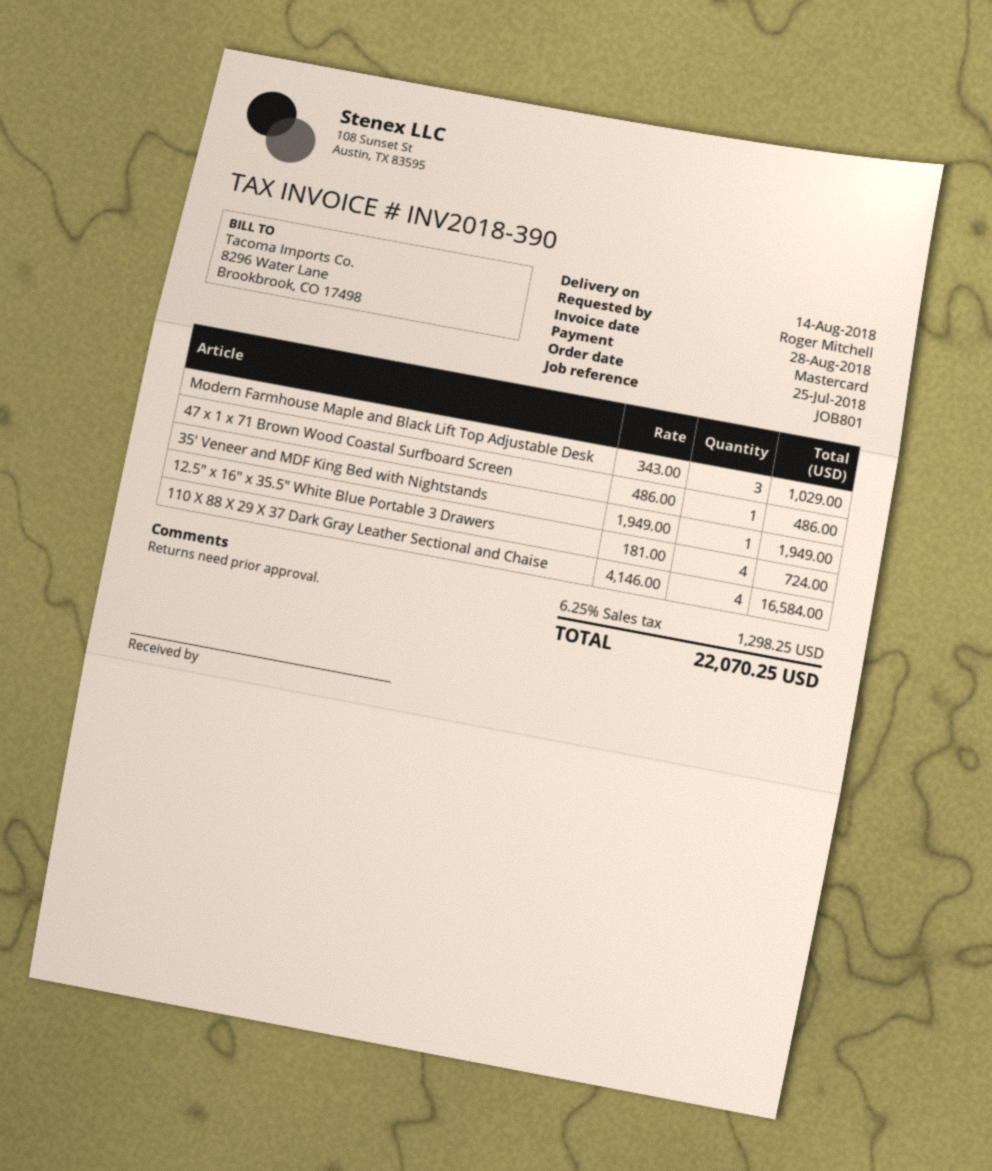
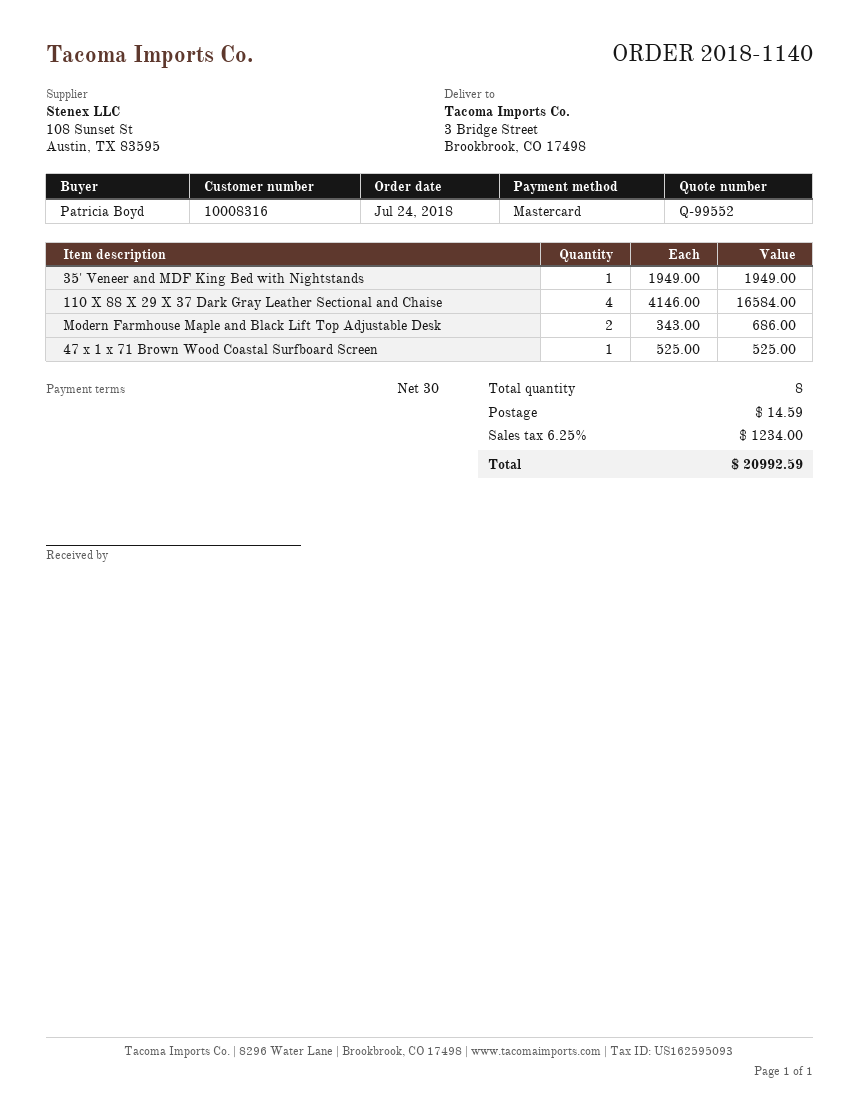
order date: 2018-07-25 -> 2018-07-24
ordered by: Roger Mitchell -> Patricia Boyd
Modern Farmhouse Maple and Black Lift Top Adjustable Desk: 3 x 343.00 = 1029.00 -> 2 x 343.00 = 686.00
47 x 1 x 71 Brown Wood Coastal Surfboard Screen: 1 x 486.00 = 486.00 -> 1 x 525.00 = 525.00
12.5" x 16" x 35.5" White Blue Portable 3 Drawers: 4 x 181.00 = 724.00 -> none
shipping: none -> 14.59
tax: 6.25% = 1298.25 -> 6.25% = 1234.00
total: 22070.25 -> 20992.59

